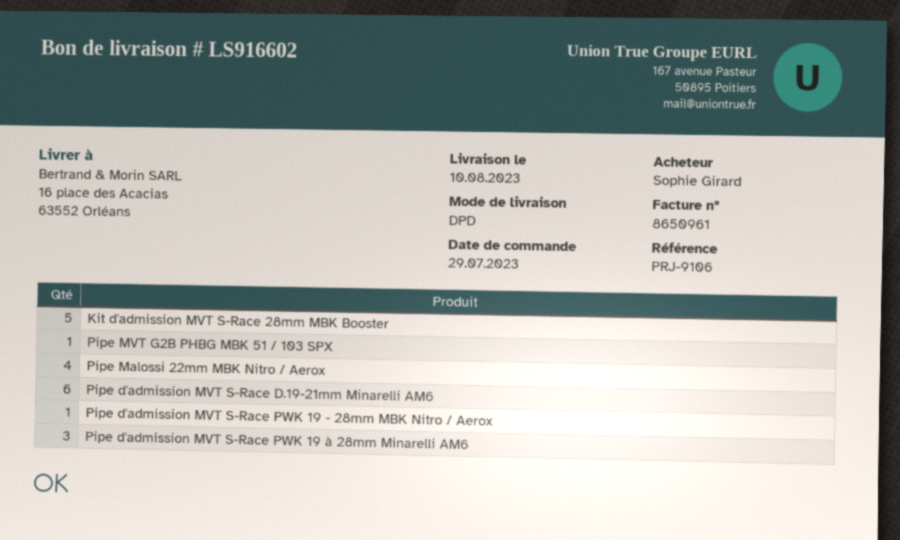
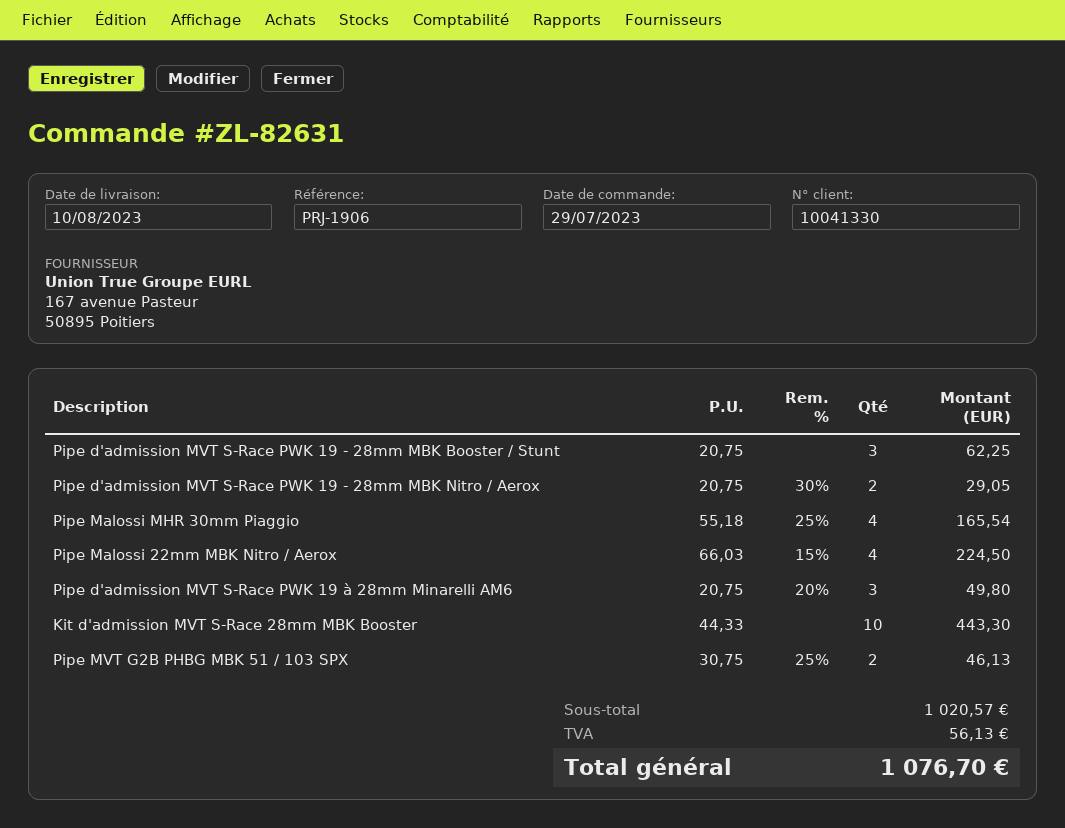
reference: PRJ-9106 -> PRJ-1906
Kit d'admission MVT S-Race 28mm MBK Booster: 5 -> 10
Pipe MVT G2B PHBG MBK 51 / 103 SPX: 1 -> 2
Pipe d'admission MVT S-Race D.19-21mm Minarelli AM6: 6 -> none
Pipe d'admission MVT S-Race PWK 19 - 28mm MBK Nitro / Aerox: 1 -> 2
Pipe d'admission MVT S-Race PWK 19 - 28mm MBK Booster / Stunt: none -> 3
Pipe Malossi MHR 30mm Piaggio: none -> 4

